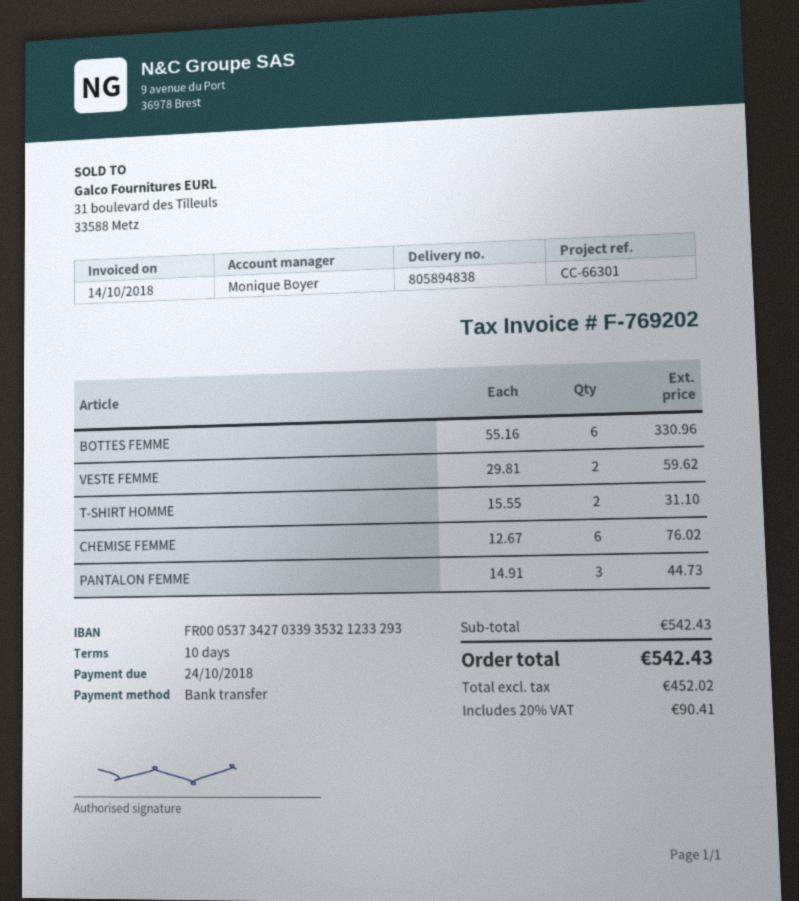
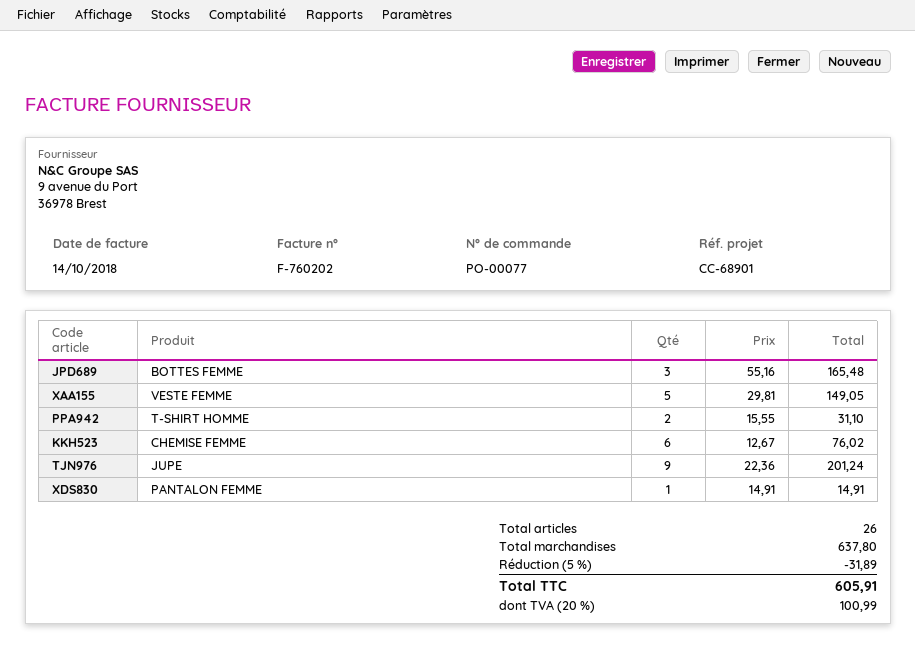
invoice number: F-769202 -> F-760202
reference: CC-66301 -> CC-68901
BOTTES FEMME: 6 x 55.16 = 330.96 -> 3 x 55.16 = 165.48
VESTE FEMME: 2 x 29.81 = 59.62 -> 5 x 29.81 = 149.05
PANTALON FEMME: 3 x 14.91 = 44.73 -> 1 x 14.91 = 14.91
JUPE: none -> 9 x 22.36 = 201.24
subtotal: 542.43 -> 637.80
discount: none -> 5% = 31.89
tax: 20% = 90.41 -> 20% = 100.99
total: 542.43 -> 605.91

